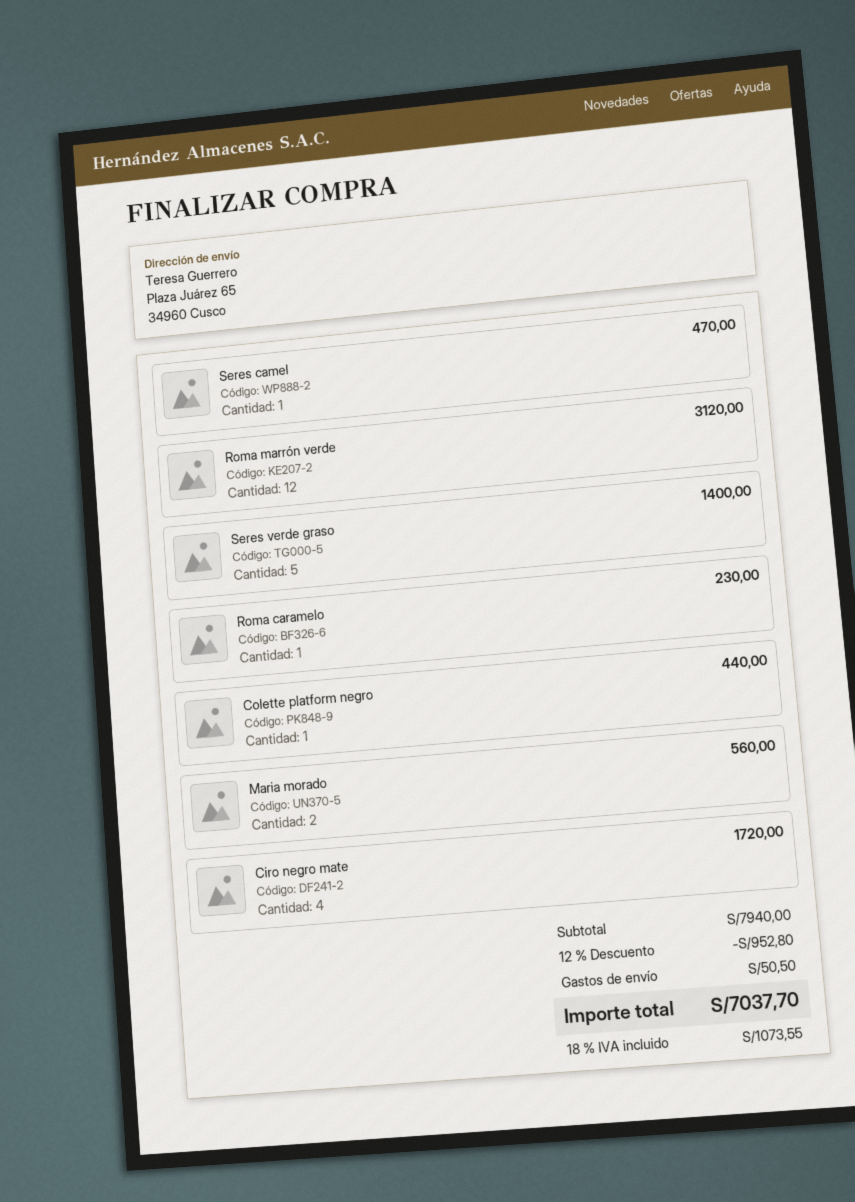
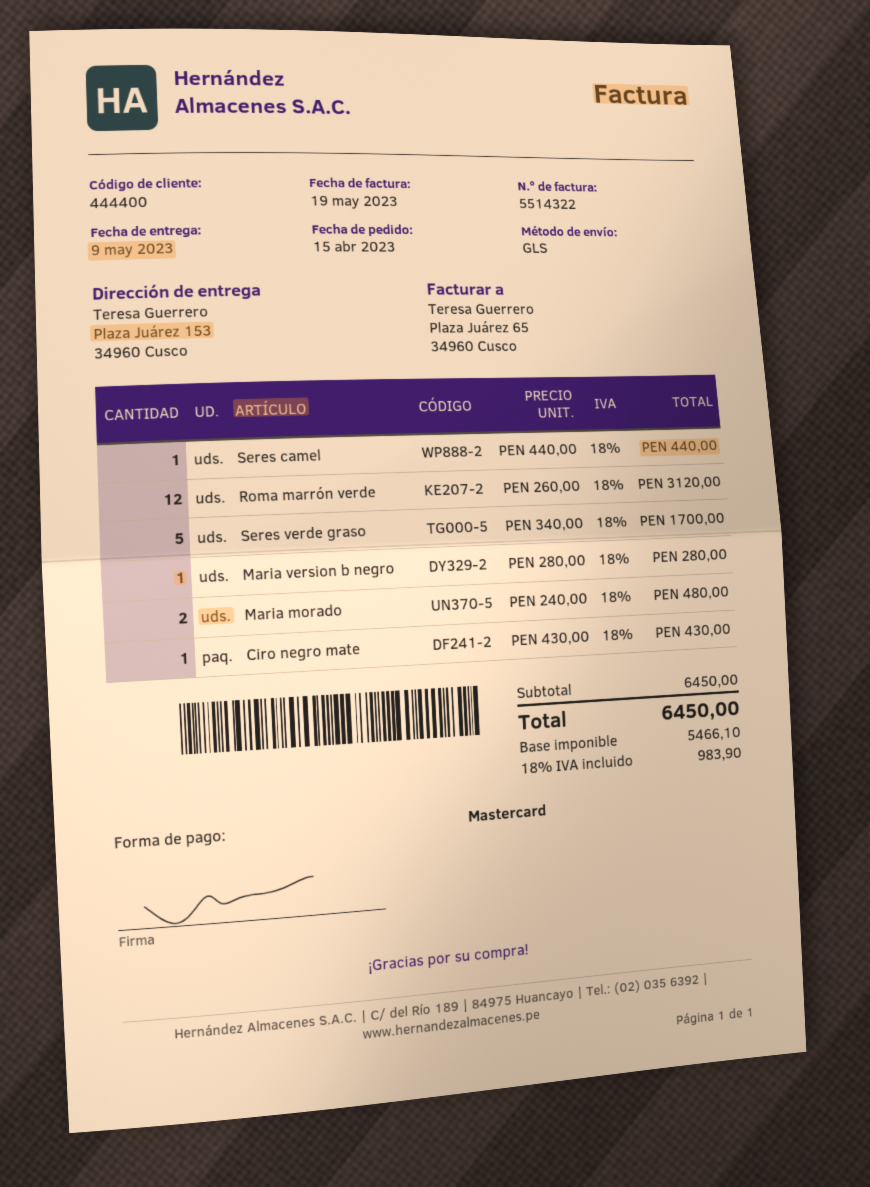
ship to: Plaza Juárez 65, 34960 Cusco -> Plaza Juárez 153, 34960 Cusco
Seres camel: 1 for 470.00 -> 1 for 440.00
Seres verde graso: 5 for 1400.00 -> 5 for 1700.00
Roma caramelo: 1 for 230.00 -> none
Colette platform negro: 1 for 440.00 -> none
Maria morado: 2 for 560.00 -> 2 for 480.00
Ciro negro mate: 4 for 1720.00 -> 1 for 430.00
Maria version b negro: none -> 1 for 280.00
subtotal: 7940.00 -> 6450.00
discount: 12% = 952.80 -> none
shipping: 50.50 -> none
tax: 18% = 1073.55 -> 18% = 983.90
total: 7037.70 -> 6450.00

